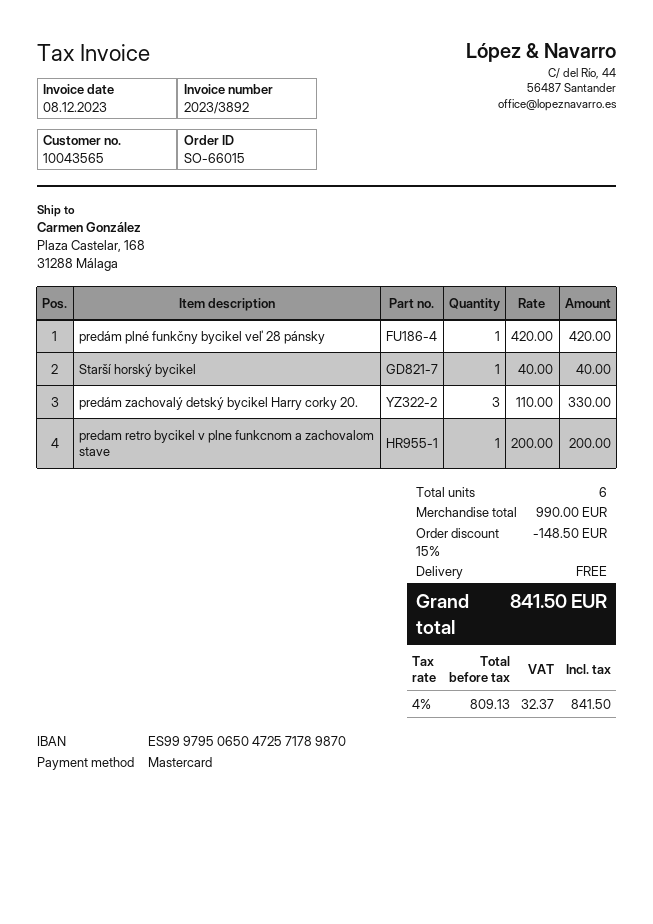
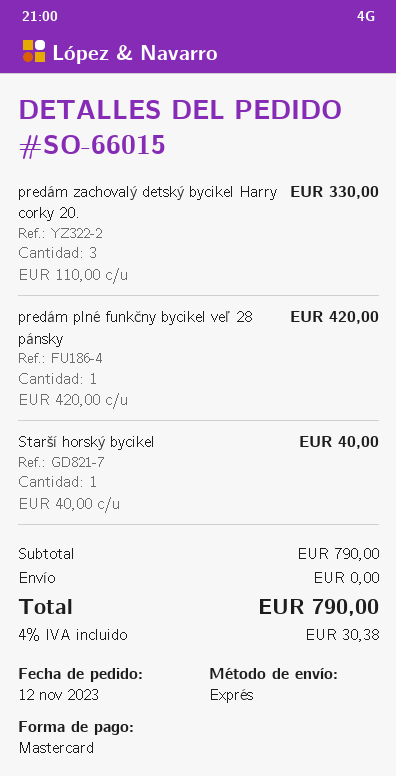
predam retro bycikel v plne funkcnom a zachovalom stave: 1 x 200.00 = 200.00 -> none
subtotal: 990.00 -> 790.00
discount: 15% = 148.50 -> none
tax: 4% = 32.37 -> 4% = 30.38
total: 841.50 -> 790.00

